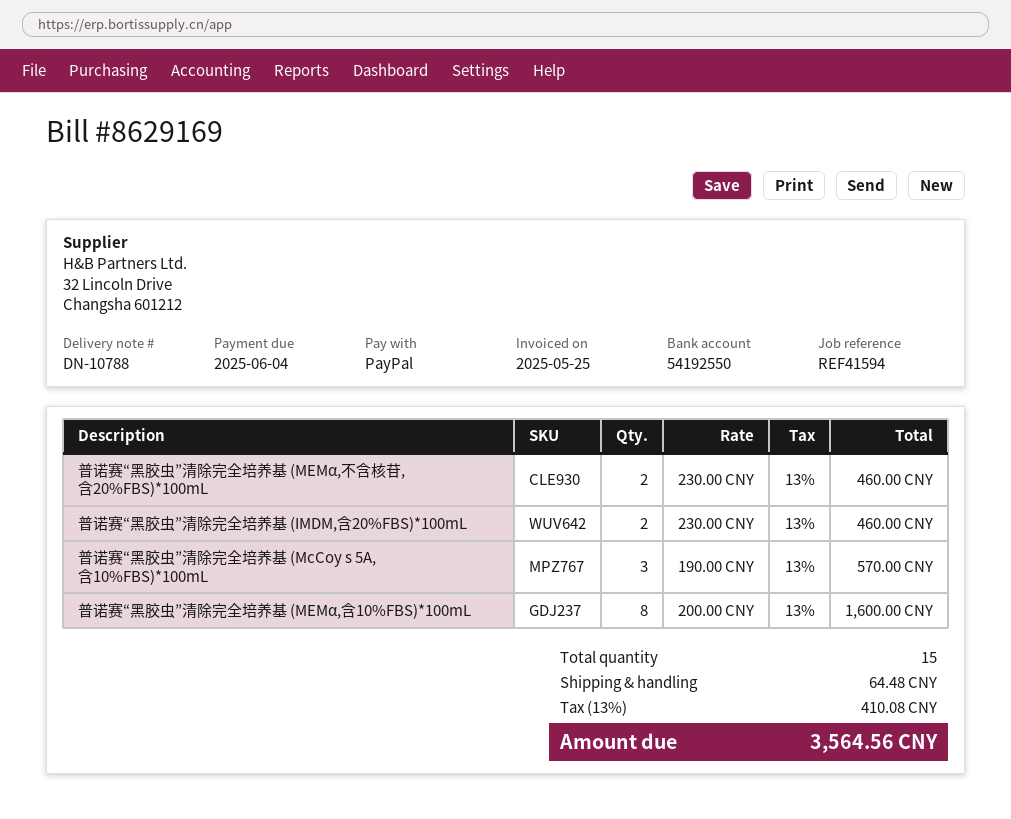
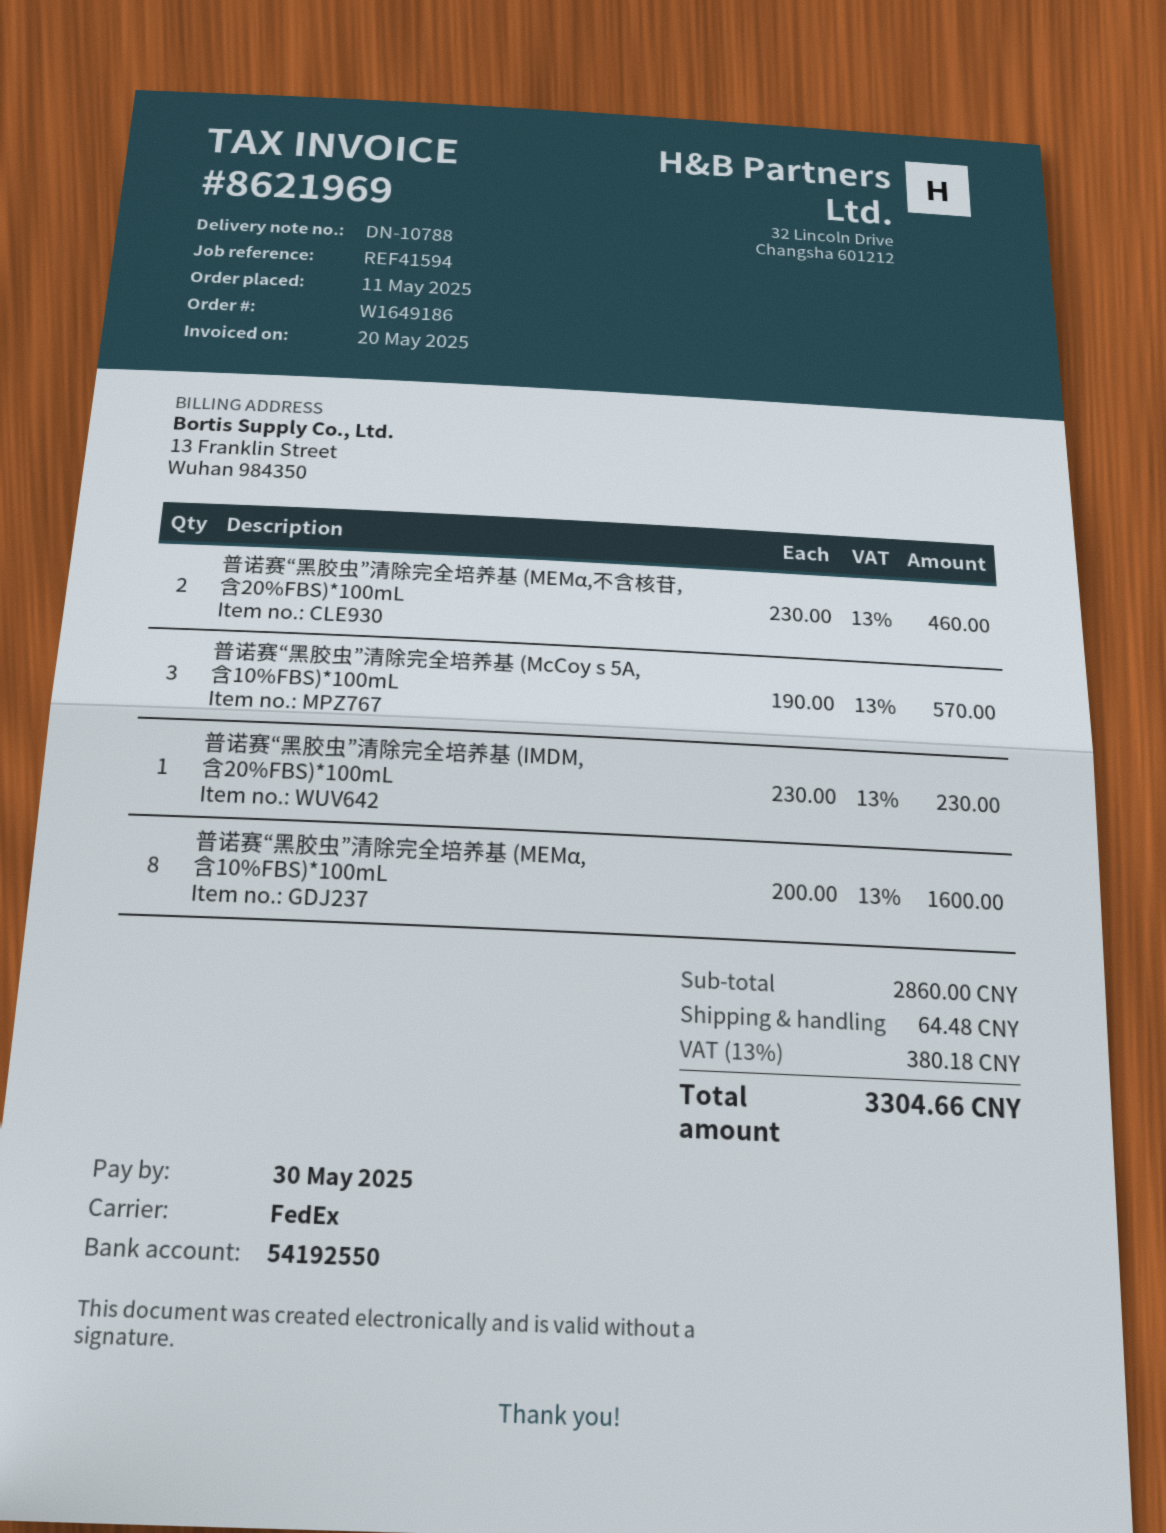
invoice number: 8629169 -> 8621969
invoice date: 2025-05-25 -> 2025-05-20
due date: 2025-06-04 -> 2025-05-30
普诺赛“黑胶虫”清除完全培养基 (IMDM,含20%FBS)*100mL: 2 x 230.00 = 460.00 -> 1 x 230.00 = 230.00
tax: 13% = 410.08 -> 13% = 380.18
total: 3564.56 -> 3304.66

